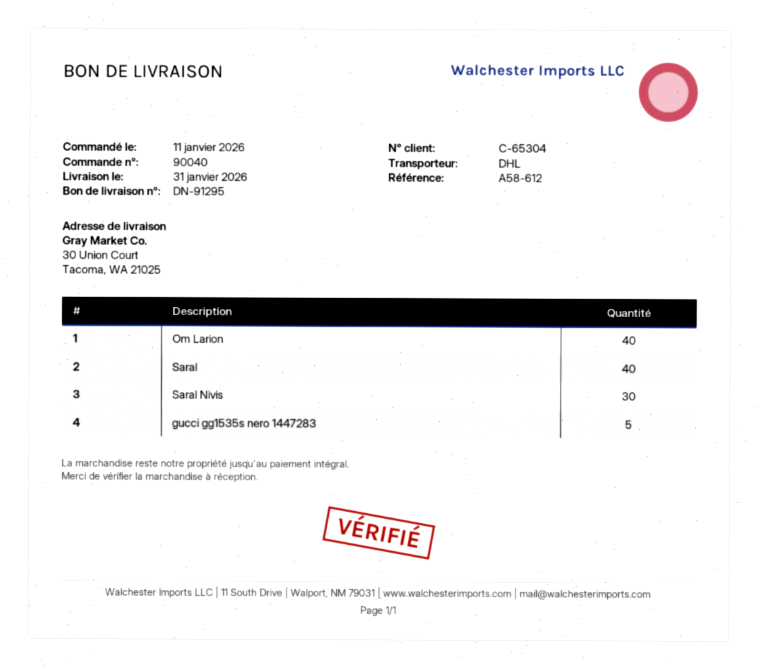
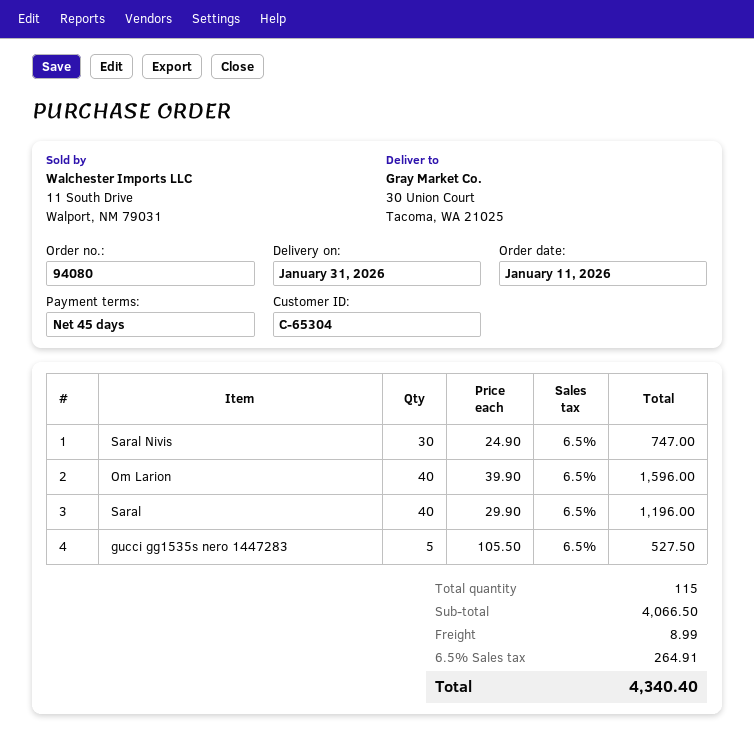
order number: 90040 -> 94080

